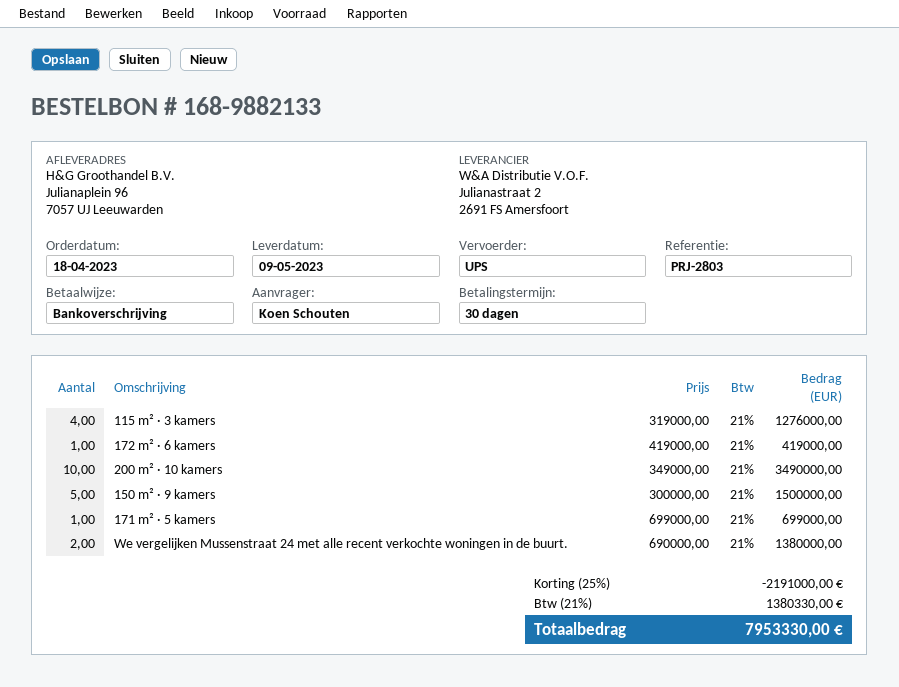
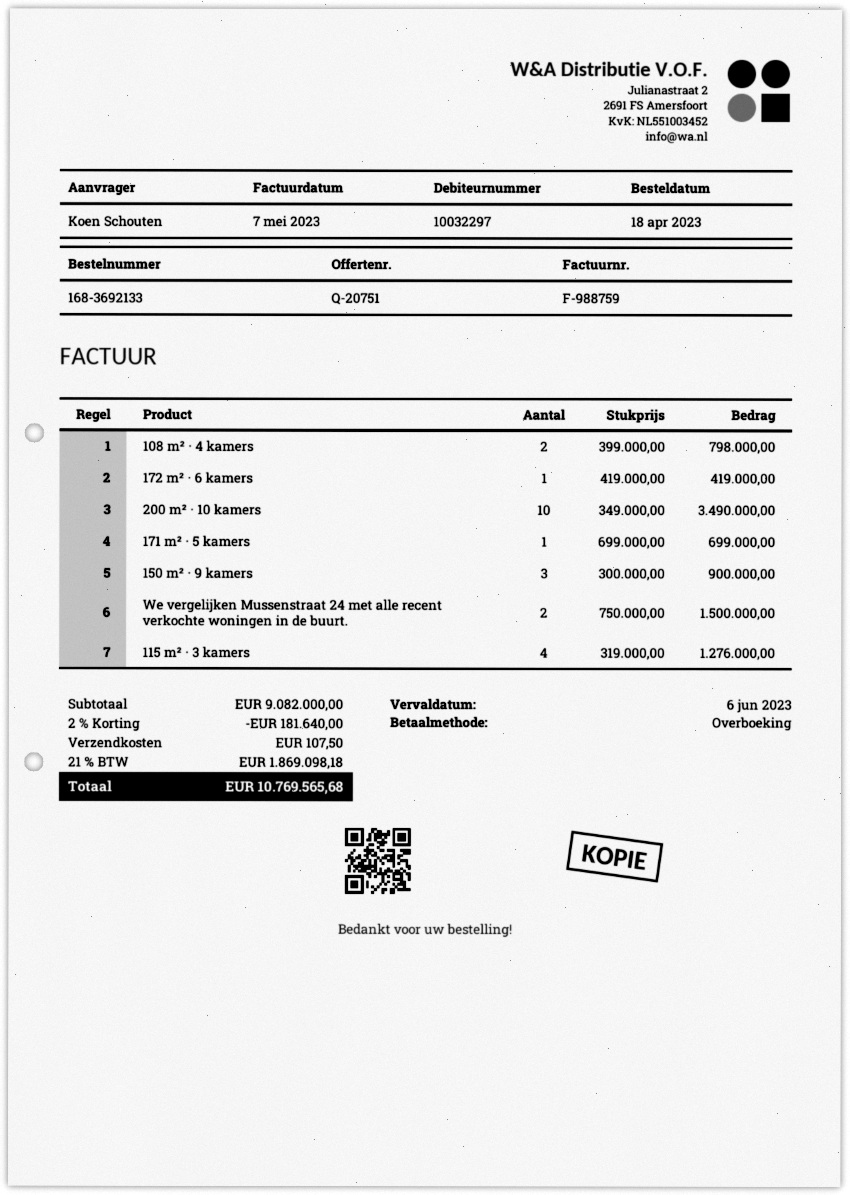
order number: 168-9882133 -> 168-3692133
150 m² · 9 kamers: 5 x 300000.00 = 1500000.00 -> 3 x 300000.00 = 900000.00
We vergelijken Mussenstraat 24 met alle recent verkochte woningen in de buurt.: 2 x 690000.00 = 1380000.00 -> 2 x 750000.00 = 1500000.00
108 m² · 4 kamers: none -> 2 x 399000.00 = 798000.00
discount: 25% = 2191000.00 -> 2% = 181640.00
shipping: none -> 107.50
tax: 21% = 1380330.00 -> 21% = 1869098.18
total: 7953330.00 -> 10769565.68

